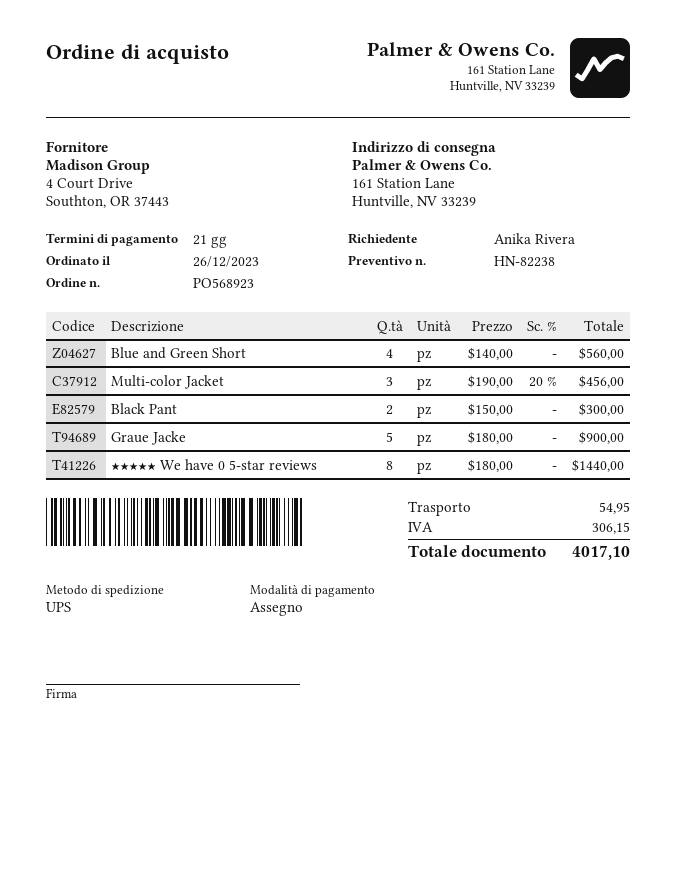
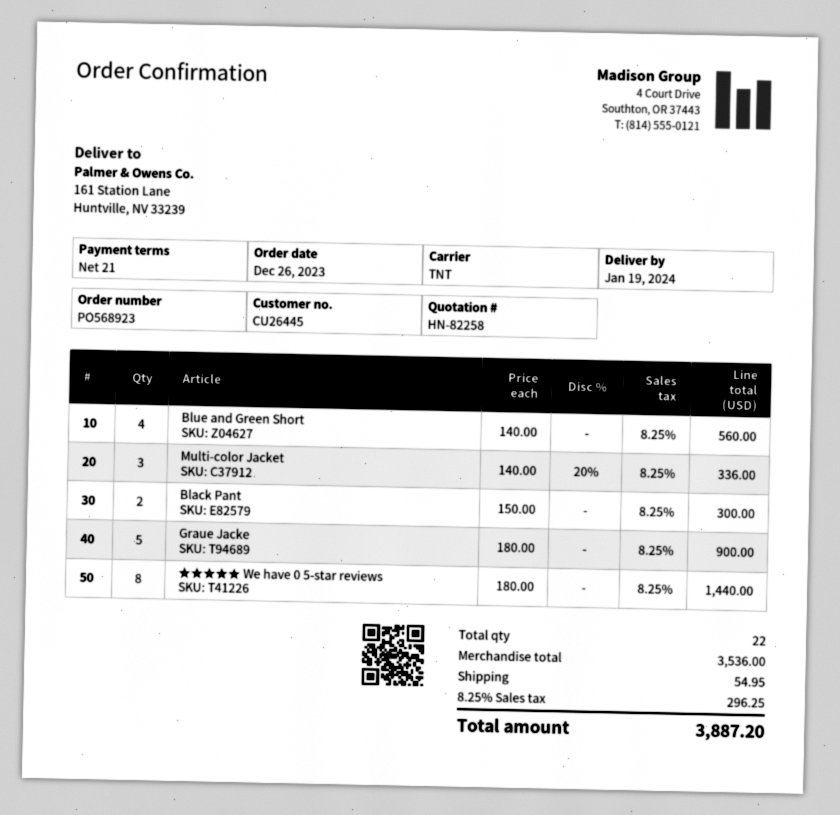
quote number: HN-82238 -> HN-82258
shipping method: UPS -> TNT
Multi-color Jacket: 3 x 190.00 - 20% = 456.00 -> 3 x 140.00 - 20% = 336.00
tax: 306.15 -> 296.25
total: 4017.10 -> 3887.20

